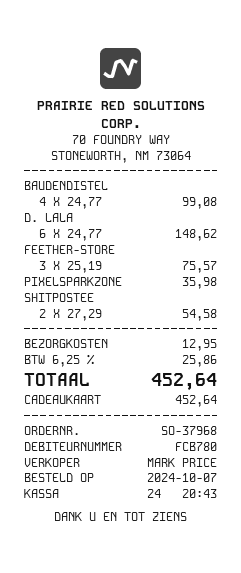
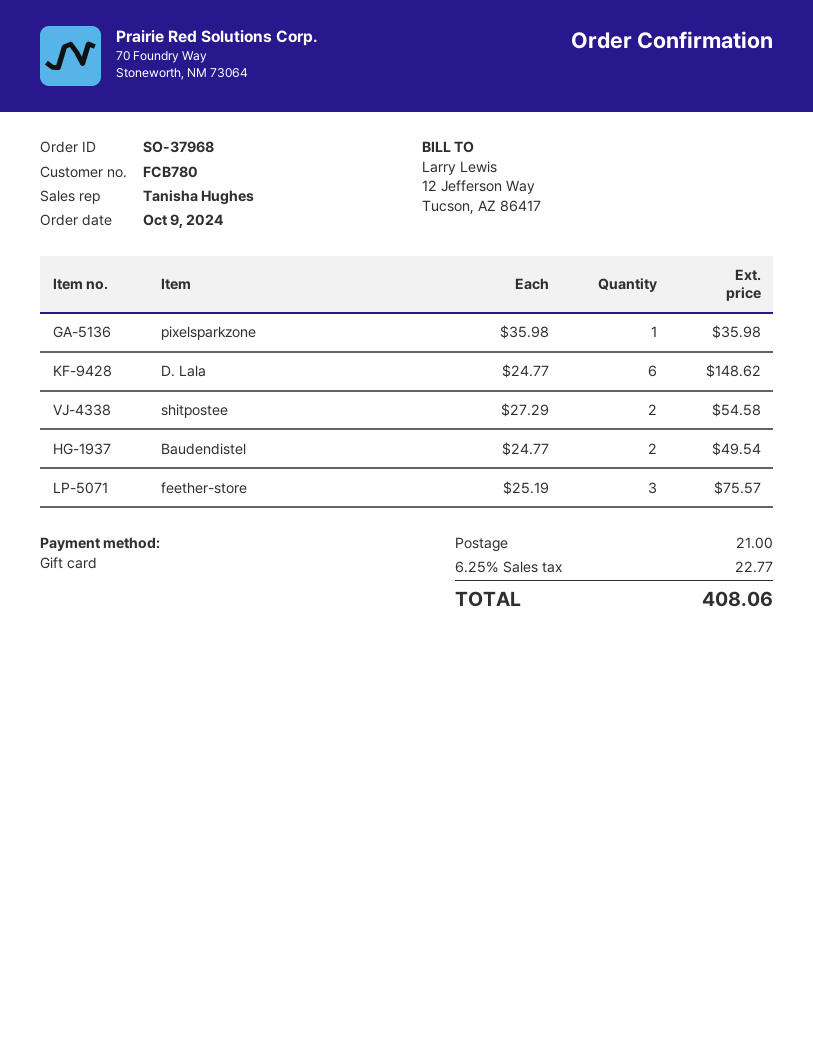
order date: 2024-10-07 -> 2024-10-09
sales rep: MARK PRICE -> Tanisha Hughes
BAUDENDISTEL: 4 x 24.77 = 99.08 -> 2 x 24.77 = 49.54
shipping: 12.95 -> 21.00
tax: 6.25% = 25.86 -> 6.25% = 22.77
total: 452.64 -> 408.06

